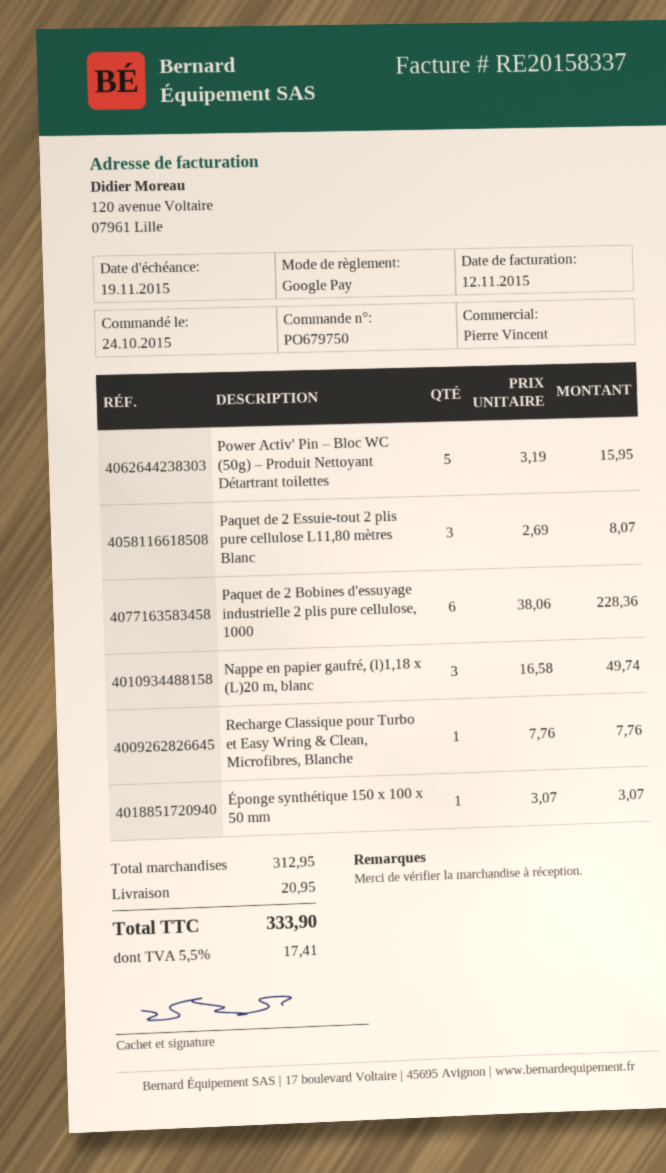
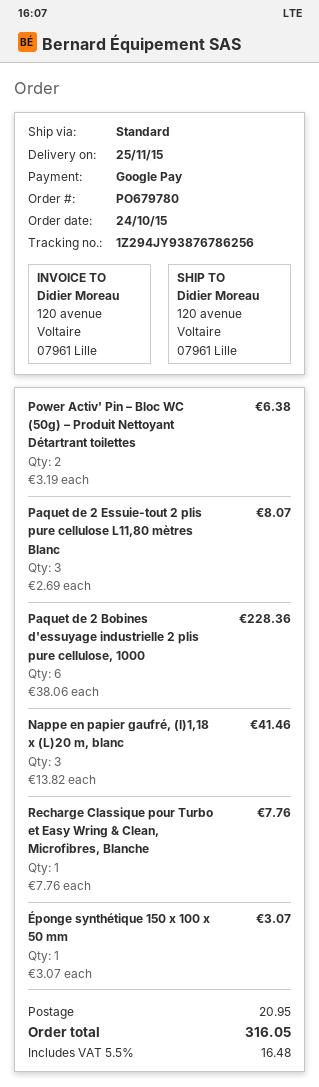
order number: PO679750 -> PO679780
Power Activ' Pin – Bloc WC (50g) – Produit Nettoyant Détartrant toilettes: 5 x 3.19 = 15.95 -> 2 x 3.19 = 6.38
Nappe en papier gaufré, (l)1,18 x (L)20 m, blanc: 3 x 16.58 = 49.74 -> 3 x 13.82 = 41.46
tax: 5.5% = 17.41 -> 5.5% = 16.48
total: 333.90 -> 316.05

